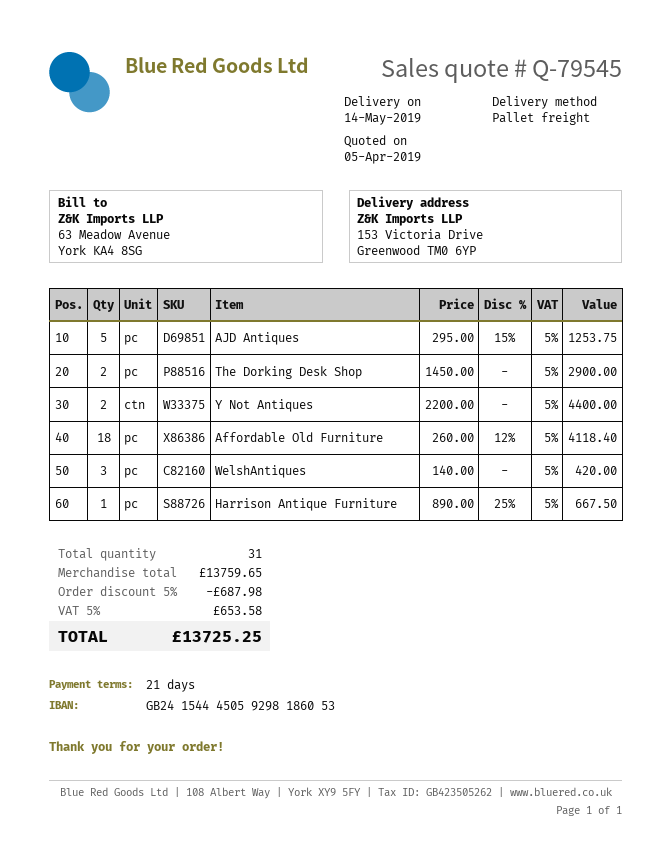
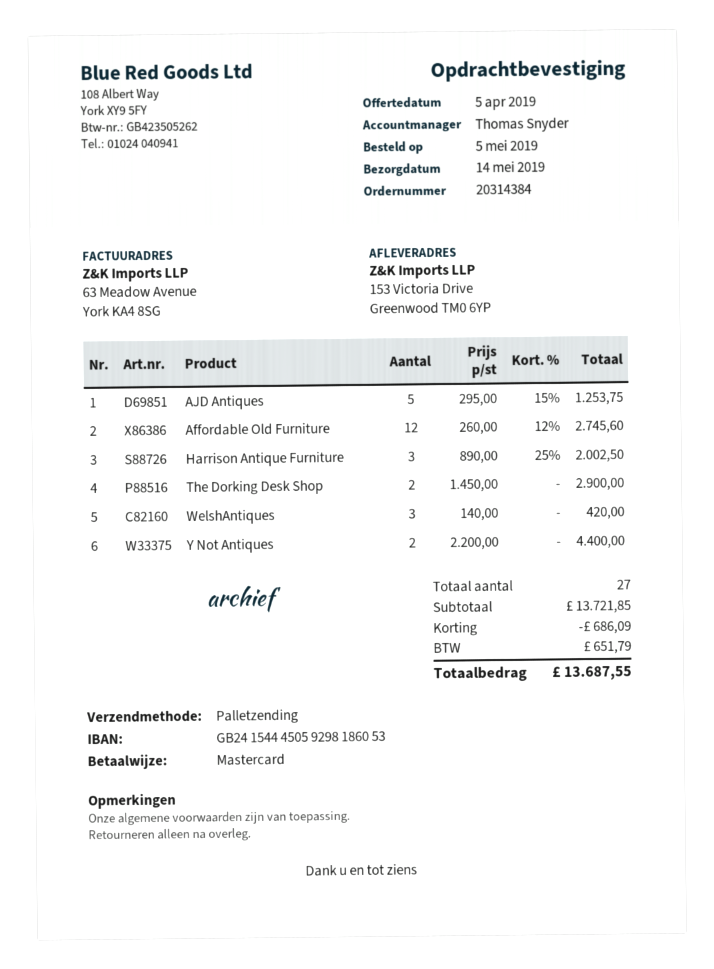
Affordable Old Furniture: 18 x 260.00 - 12% = 4118.40 -> 12 x 260.00 - 12% = 2745.60
Harrison Antique Furniture: 1 x 890.00 - 25% = 667.50 -> 3 x 890.00 - 25% = 2002.50
total quantity: 31 -> 27
subtotal: 13759.65 -> 13721.85
discount: 687.98 -> 686.09
tax: 653.58 -> 651.79
total: 13725.25 -> 13687.55

